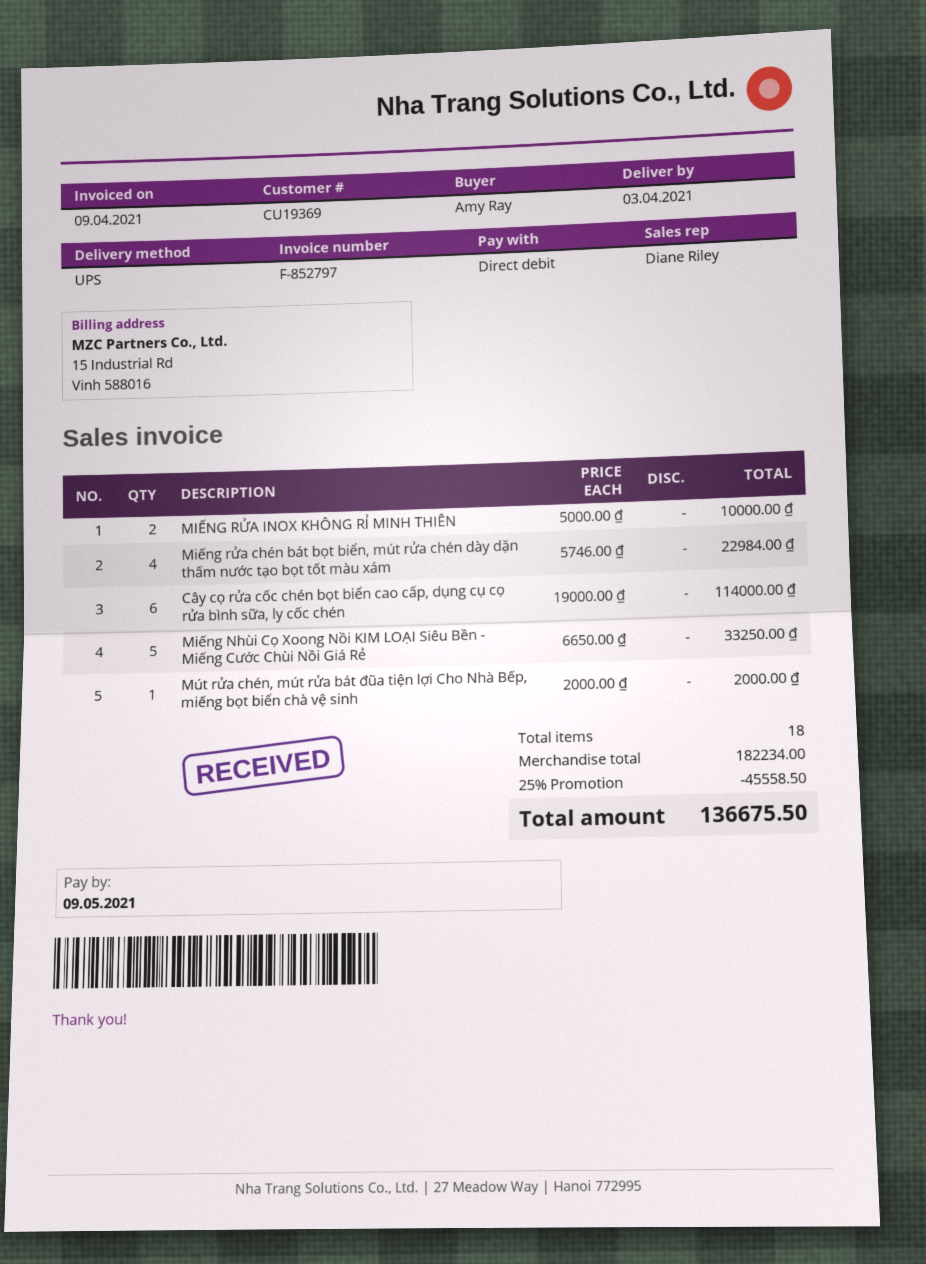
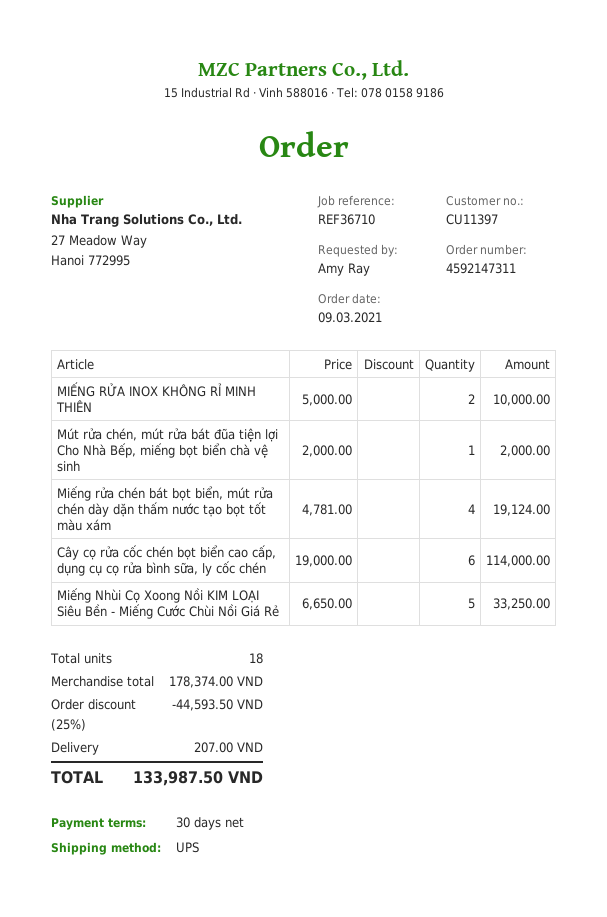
customer number: CU19369 -> CU11397
Miếng rửa chén bát bọt biển, mút rửa chén dày dặn thấm nước tạo bọt tốt màu xám: 4 x 5746.00 = 22984.00 -> 4 x 4781.00 = 19124.00
subtotal: 182234.00 -> 178374.00
discount: 25% = 45558.50 -> 25% = 44593.50
shipping: none -> 207.00
total: 136675.50 -> 133987.50

